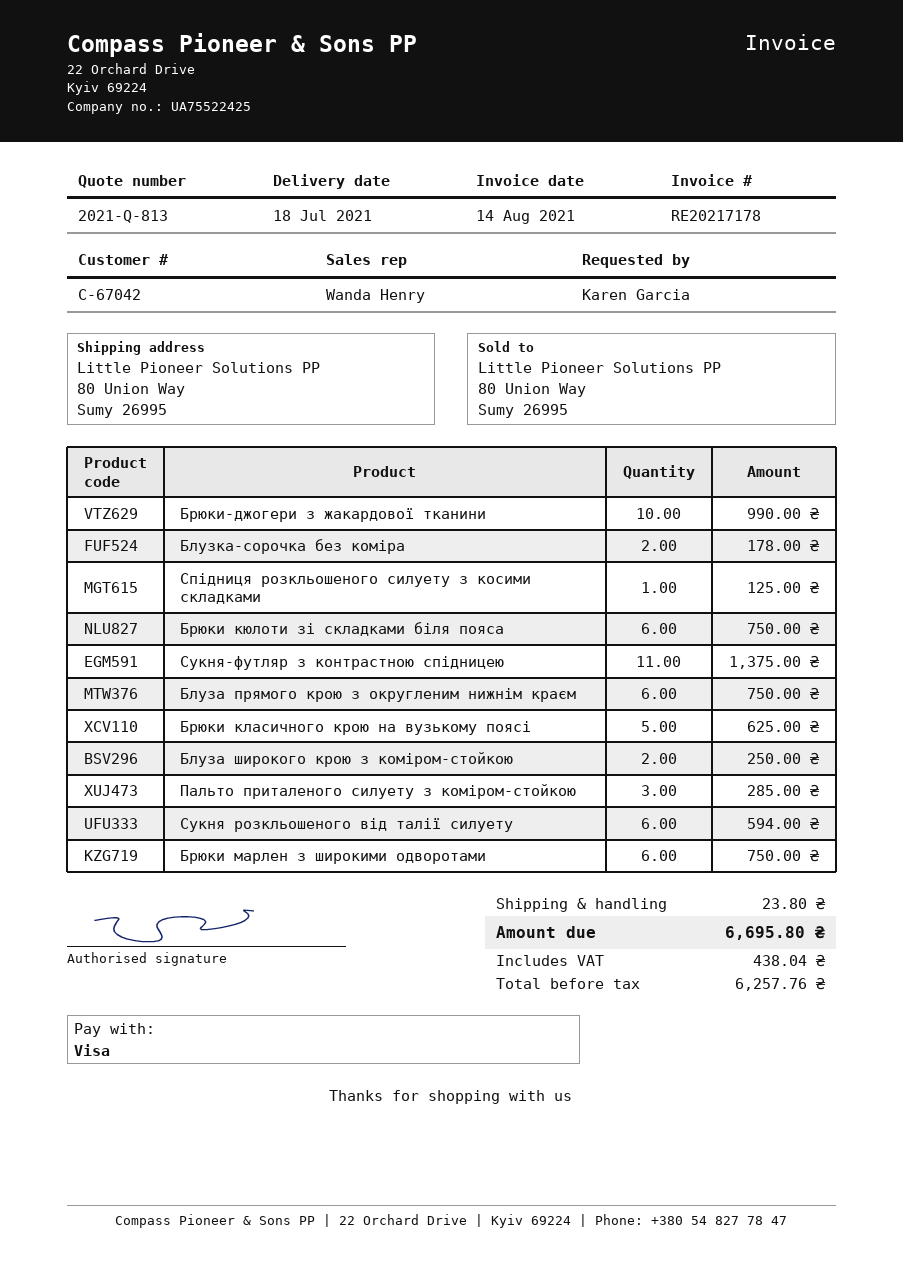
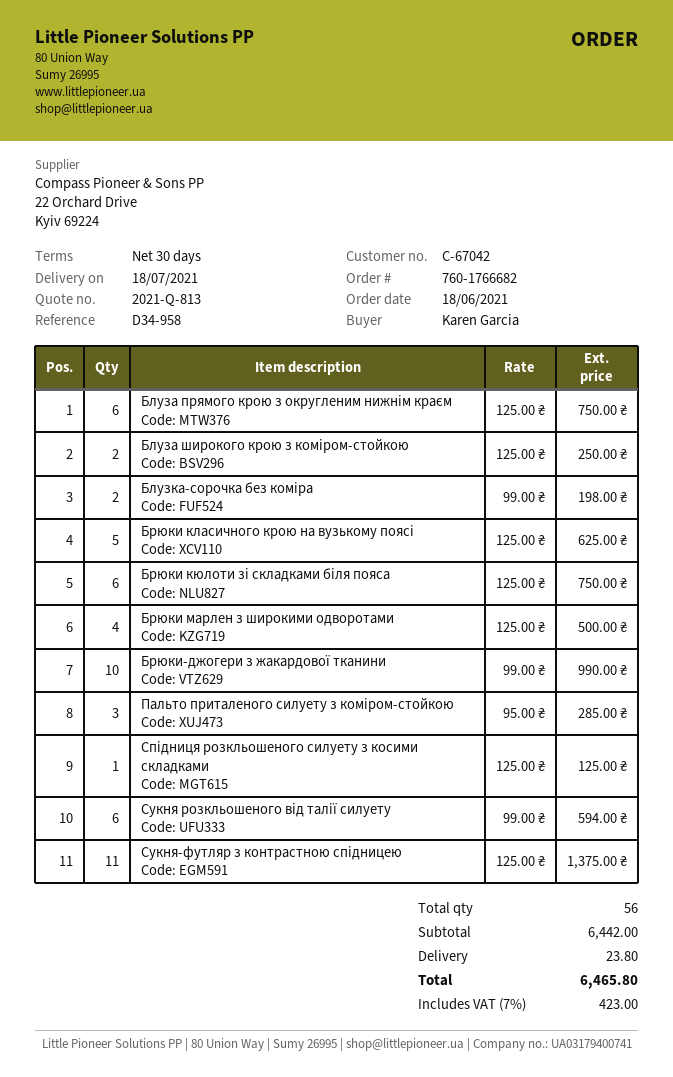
Блузка-сорочка без коміра: 2 for 178.00 -> 2 for 198.00
Брюки марлен з широкими одворотами: 6 for 750.00 -> 4 for 500.00
tax: 438.04 -> 423.00
total: 6695.80 -> 6465.80

